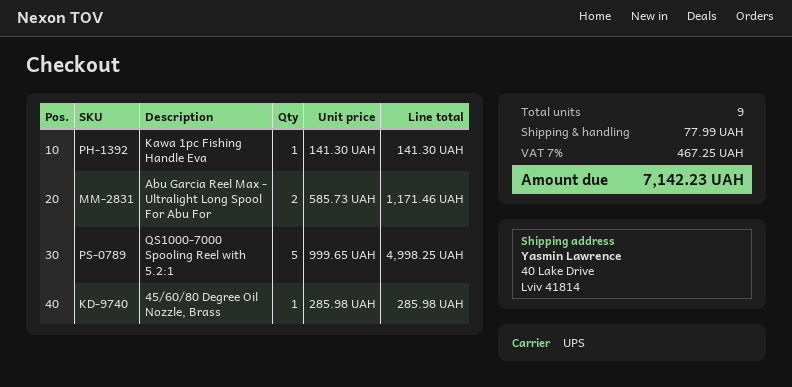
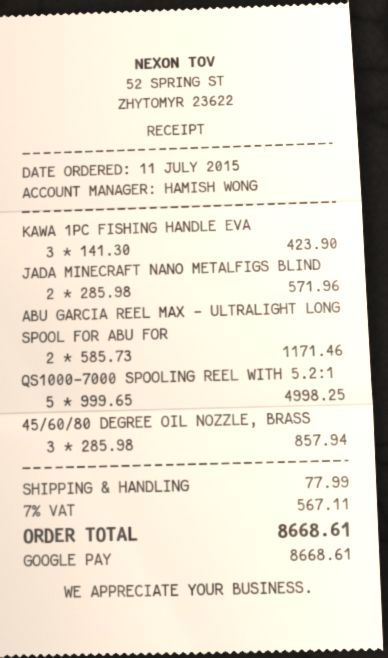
Kawa 1pc Fishing Handle Eva: 1 x 141.30 = 141.30 -> 3 x 141.30 = 423.90
45/60/80 Degree Oil Nozzle, Brass: 1 x 285.98 = 285.98 -> 3 x 285.98 = 857.94
JADA MINECRAFT NANO METALFIGS BLIND: none -> 2 x 285.98 = 571.96
tax: 7% = 467.25 -> 7% = 567.11
total: 7142.23 -> 8668.61

